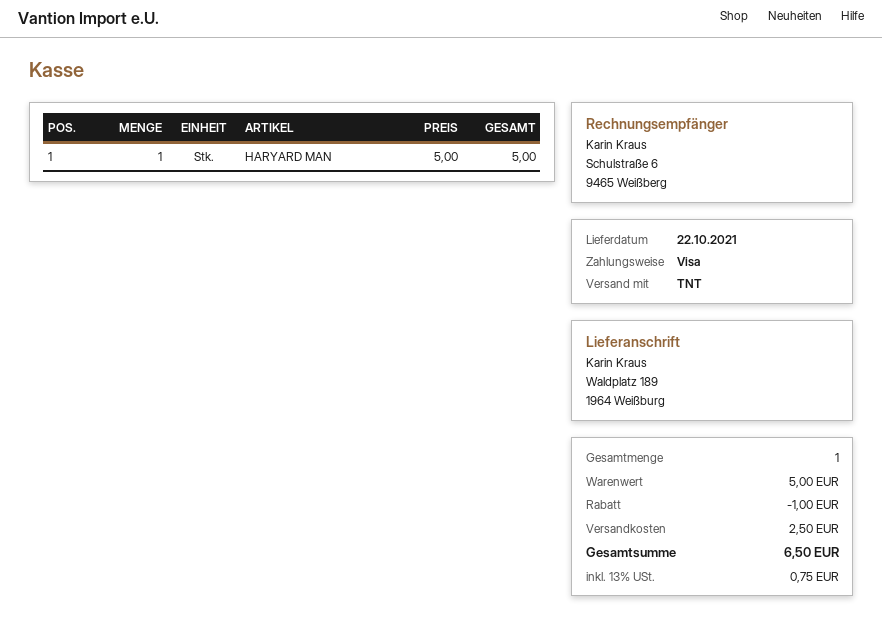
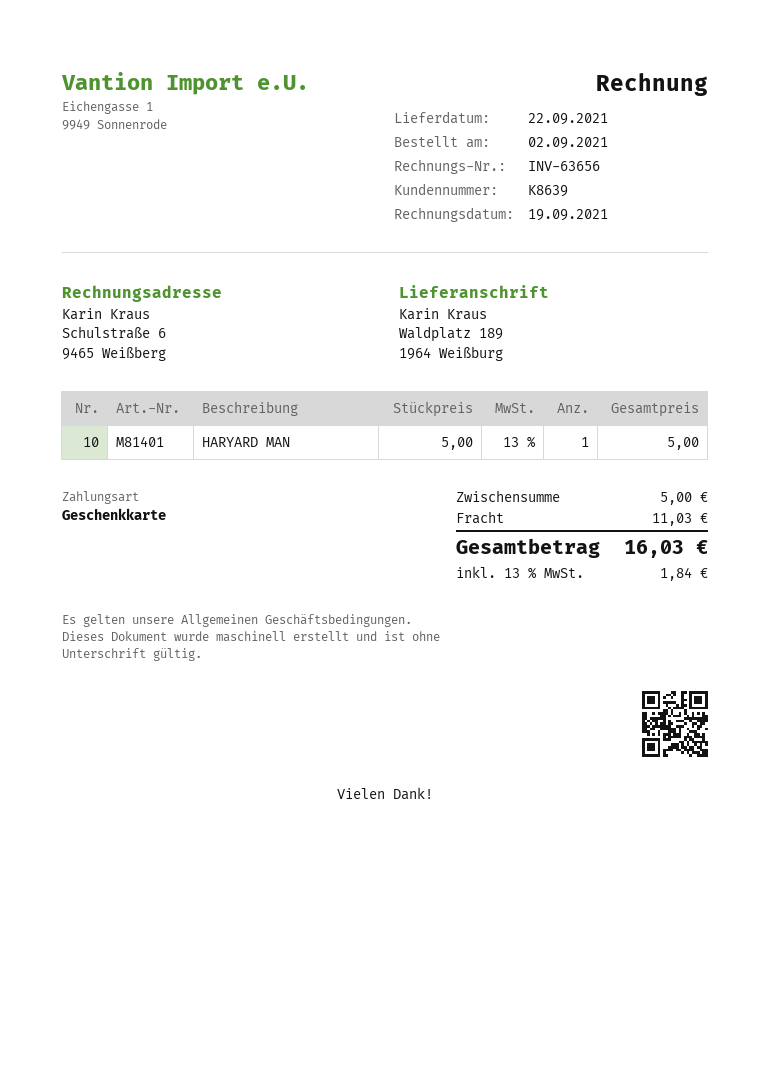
delivery date: 2021-10-22 -> 2021-09-22
payment method: Visa -> gift card
discount: 1.00 -> none
shipping: 2.50 -> 11.03
tax: 13% = 0.75 -> 13% = 1.84
total: 6.50 -> 16.03

